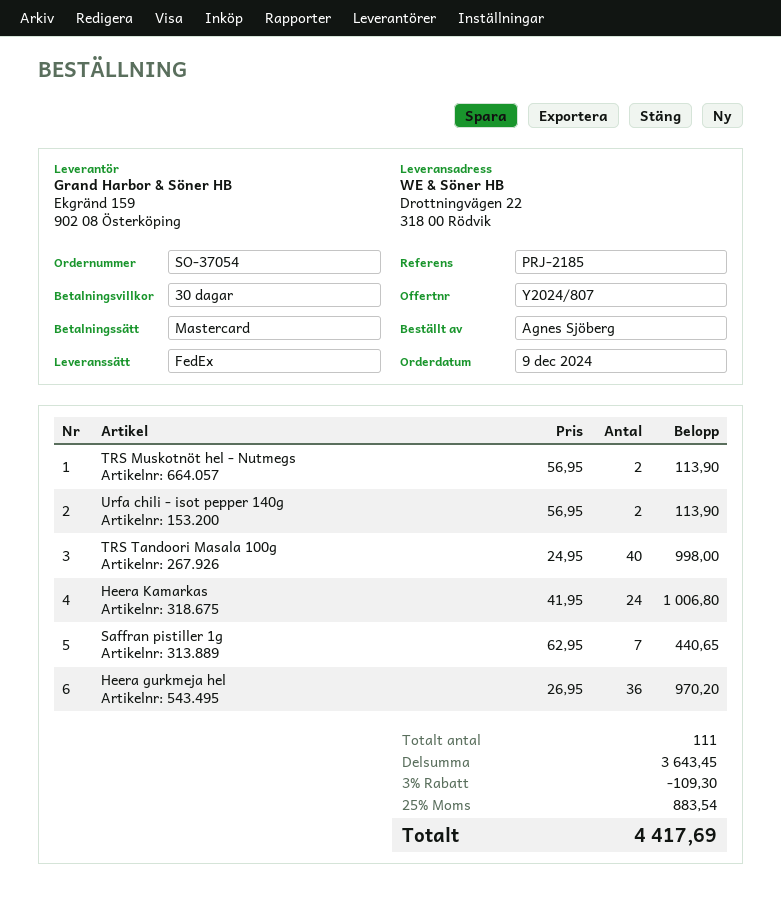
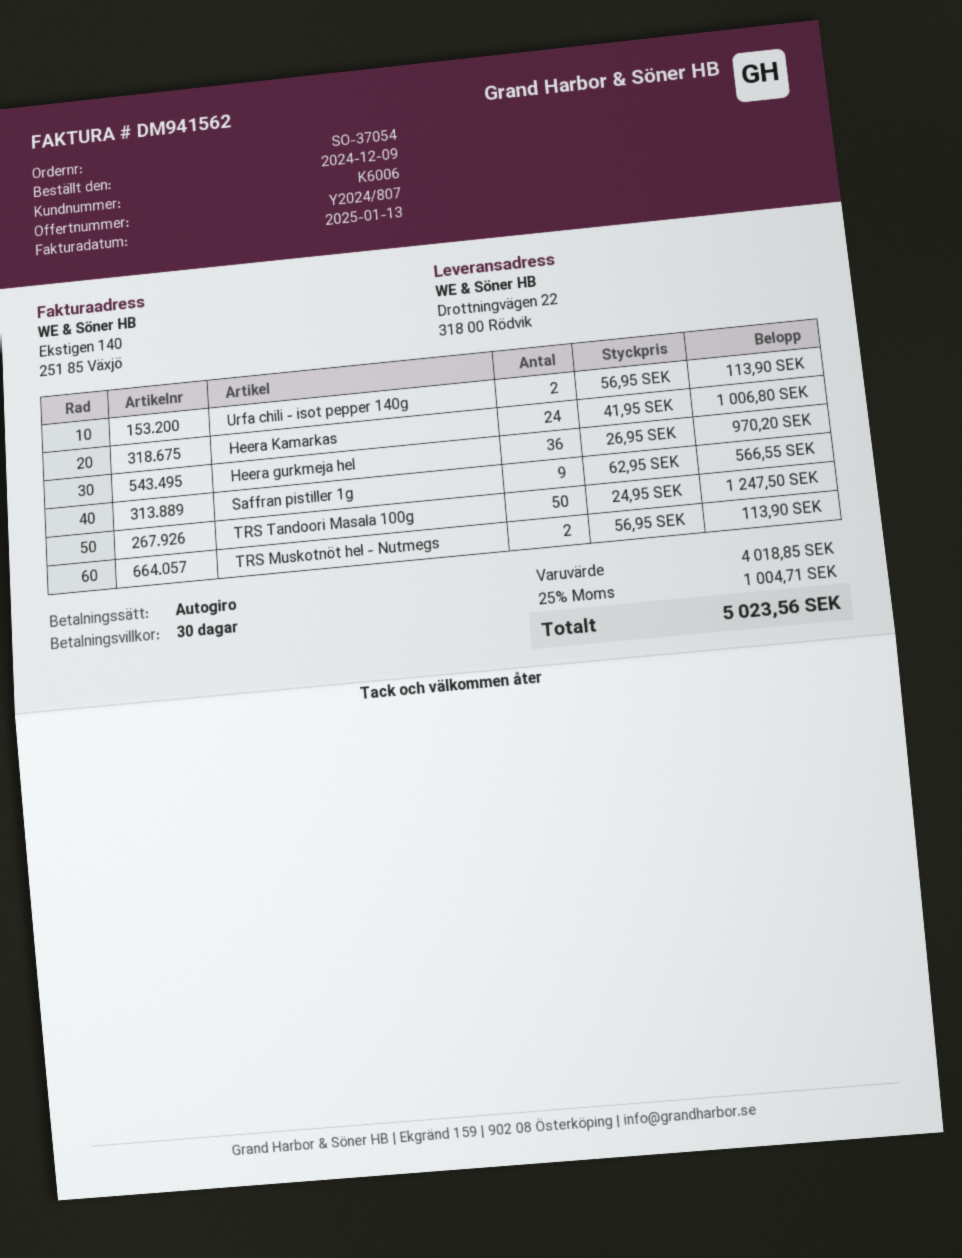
payment method: Mastercard -> direct debit
TRS Tandoori Masala 100g: 40 x 24.95 = 998.00 -> 50 x 24.95 = 1247.50
Saffran pistiller 1g: 7 x 62.95 = 440.65 -> 9 x 62.95 = 566.55
subtotal: 3643.45 -> 4018.85
discount: 3% = 109.30 -> none
tax: 25% = 883.54 -> 25% = 1004.71
total: 4417.69 -> 5023.56

